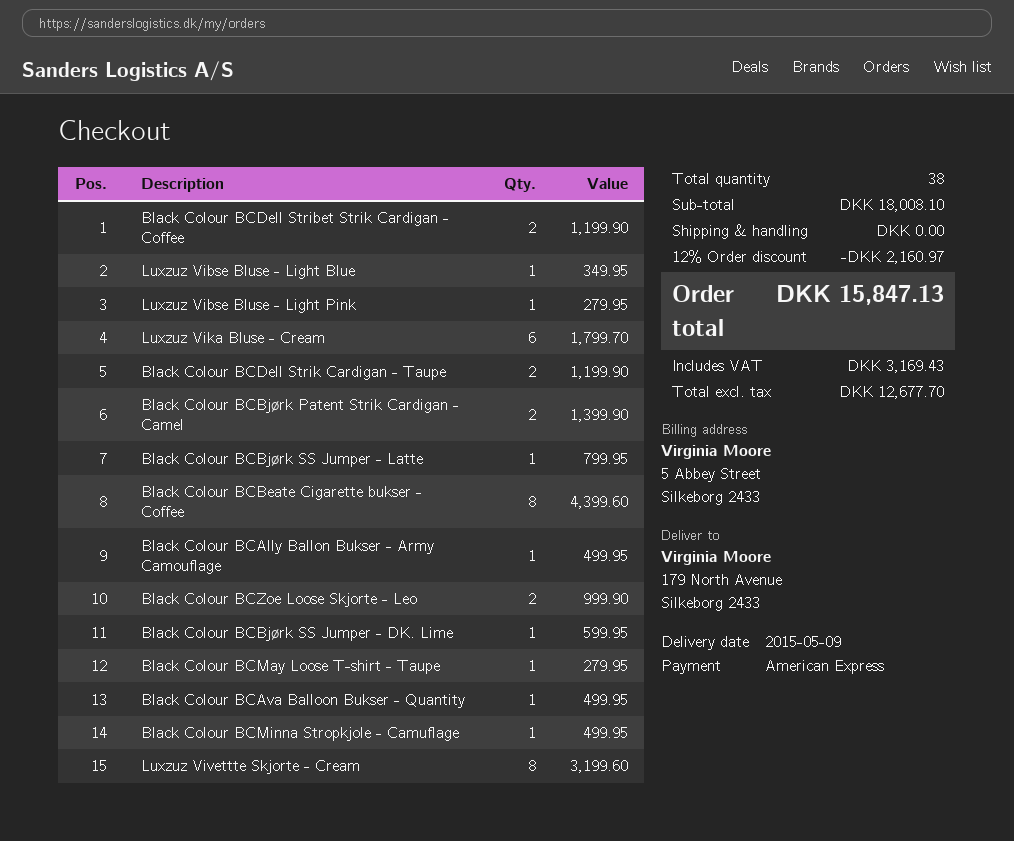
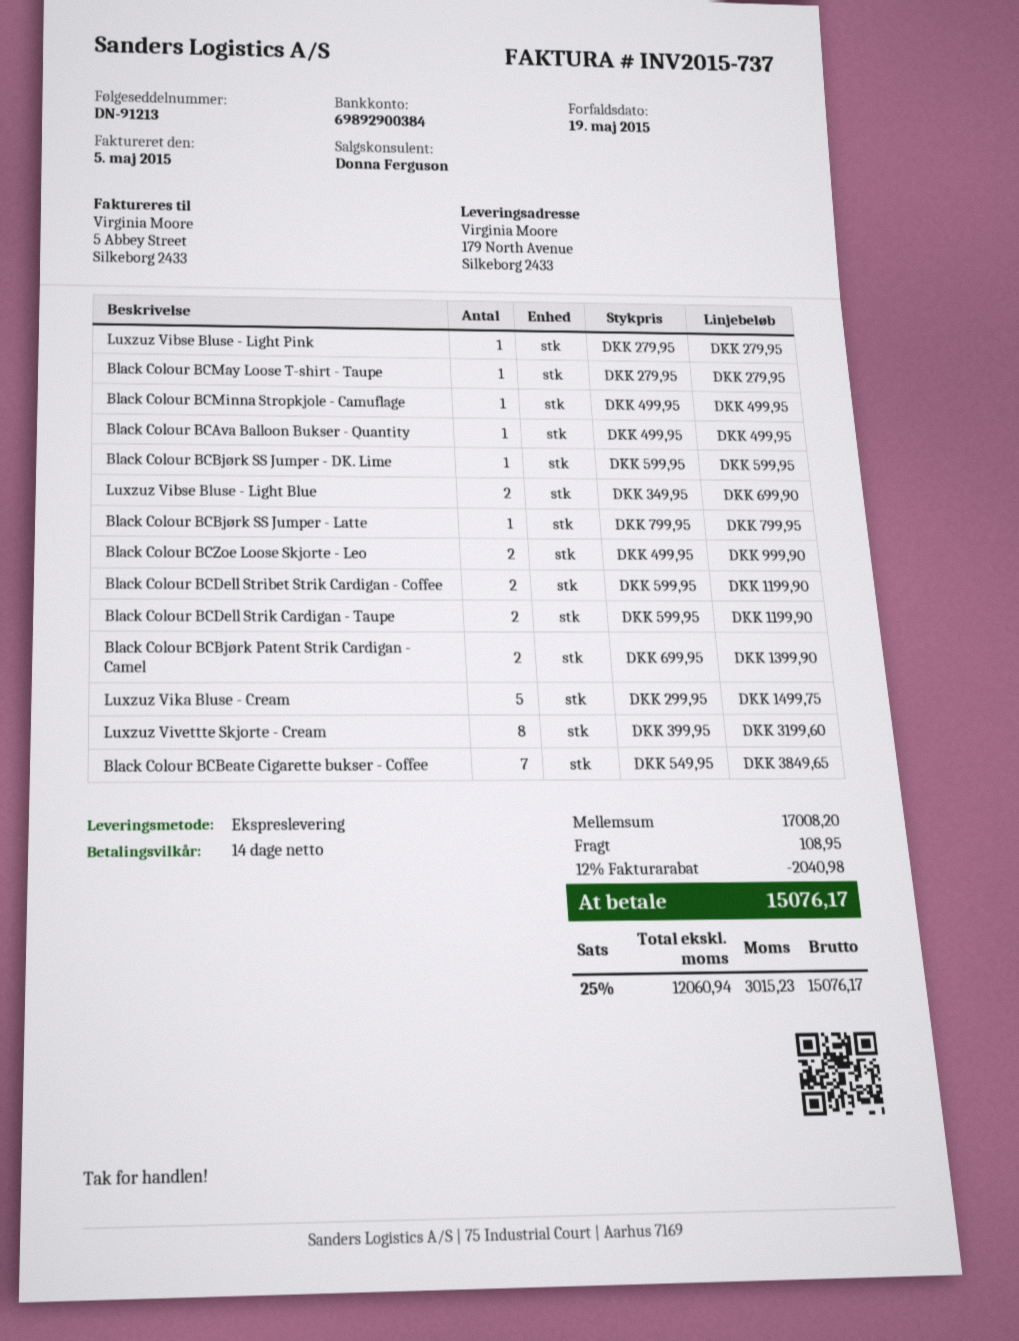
Luxzuz Vibse Bluse - Light Blue: 1 for 349.95 -> 2 for 699.90
Luxzuz Vika Bluse - Cream: 6 for 1799.70 -> 5 for 1499.75
Black Colour BCBeate Cigarette bukser - Coffee: 8 for 4399.60 -> 7 for 3849.65
Black Colour BCAlly Ballon Bukser - Army Camouflage: 1 for 499.95 -> none
subtotal: 18008.10 -> 17008.20
discount: 12% = 2160.97 -> 12% = 2040.98
shipping: 0.00 -> 108.95
net: 12677.70 -> 12060.94
tax: 3169.43 -> 3015.23
total: 15847.13 -> 15076.17

